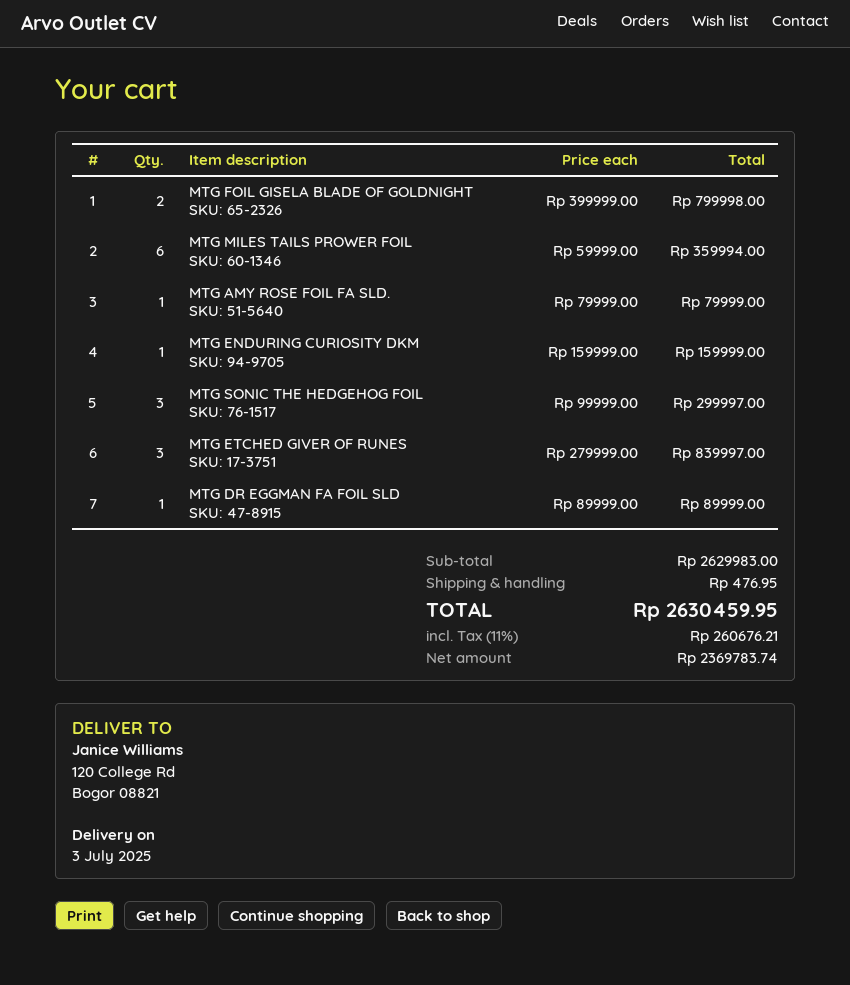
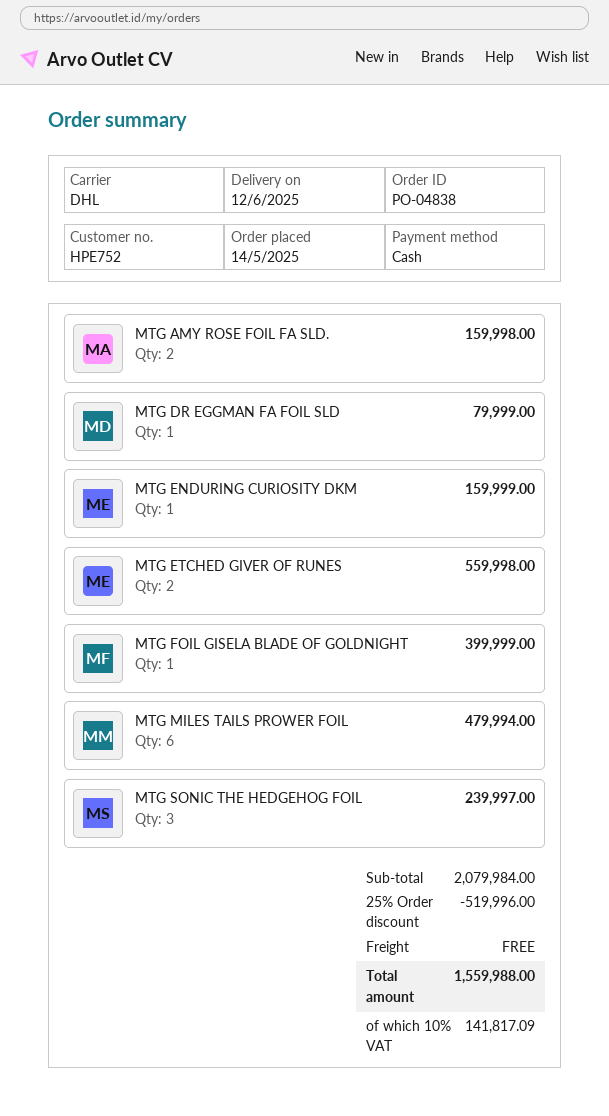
delivery date: 2025-07-03 -> 2025-06-12
MTG FOIL GISELA BLADE OF GOLDNIGHT: 2 for 799998.00 -> 1 for 399999.00
MTG MILES TAILS PROWER FOIL: 6 for 359994.00 -> 6 for 479994.00
MTG AMY ROSE FOIL FA SLD.: 1 for 79999.00 -> 2 for 159998.00
MTG SONIC THE HEDGEHOG FOIL: 3 for 299997.00 -> 3 for 239997.00
MTG ETCHED GIVER OF RUNES: 3 for 839997.00 -> 2 for 559998.00
MTG DR EGGMAN FA FOIL SLD: 1 for 89999.00 -> 1 for 79999.00
subtotal: 2629983.00 -> 2079984.00
discount: none -> 25% = 519996.00
shipping: 476.95 -> 0.00
tax: 11% = 260676.21 -> 10% = 141817.09
total: 2630459.95 -> 1559988.00

